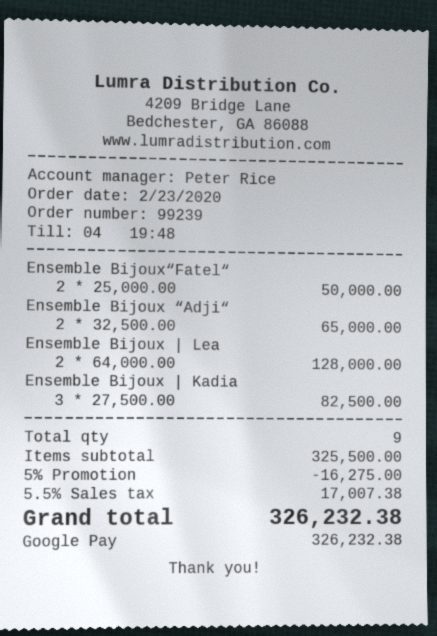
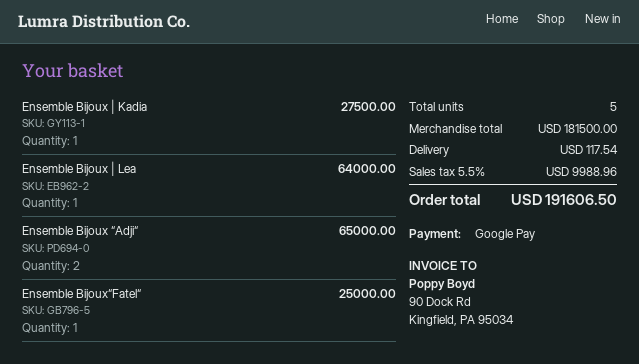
Ensemble Bijoux“Fatel“: 2 for 50000.00 -> 1 for 25000.00
Ensemble Bijoux | Lea: 2 for 128000.00 -> 1 for 64000.00
Ensemble Bijoux | Kadia: 3 for 82500.00 -> 1 for 27500.00
total quantity: 9 -> 5
subtotal: 325500.00 -> 181500.00
discount: 5% = 16275.00 -> none
shipping: none -> 117.54
tax: 5.5% = 17007.38 -> 5.5% = 9988.96
total: 326232.38 -> 191606.50

